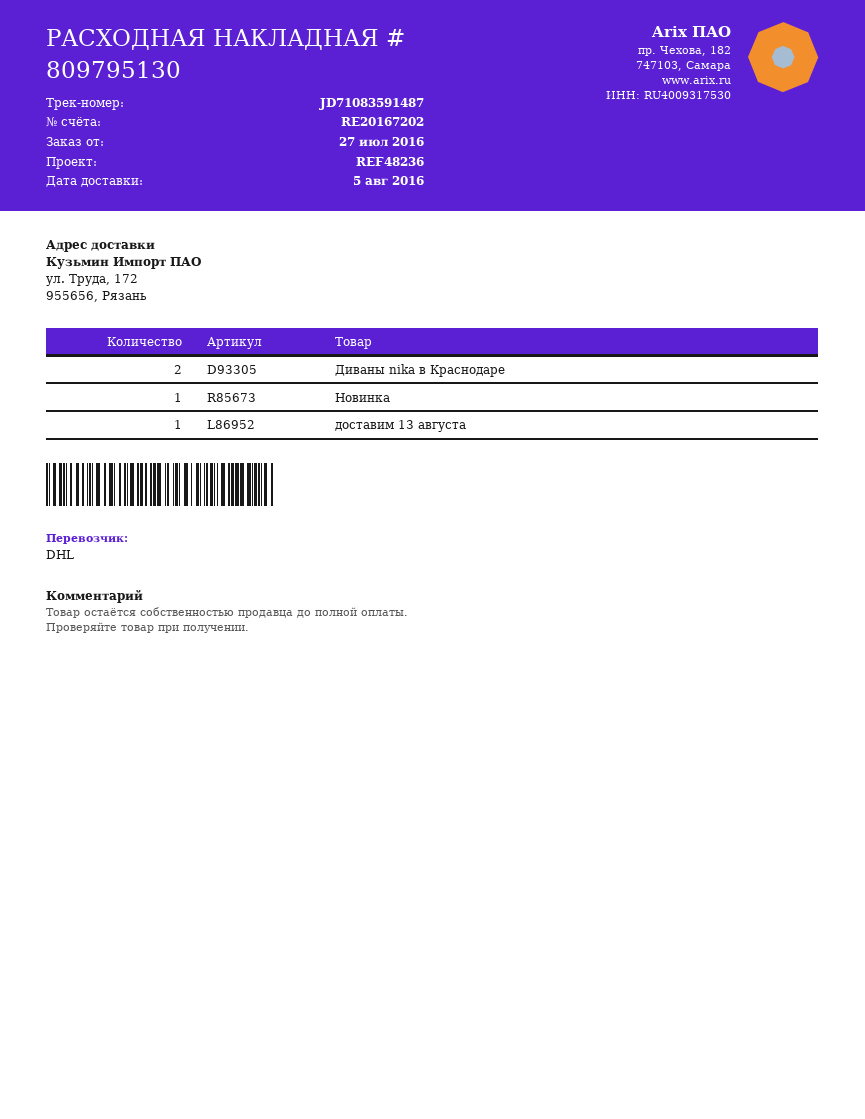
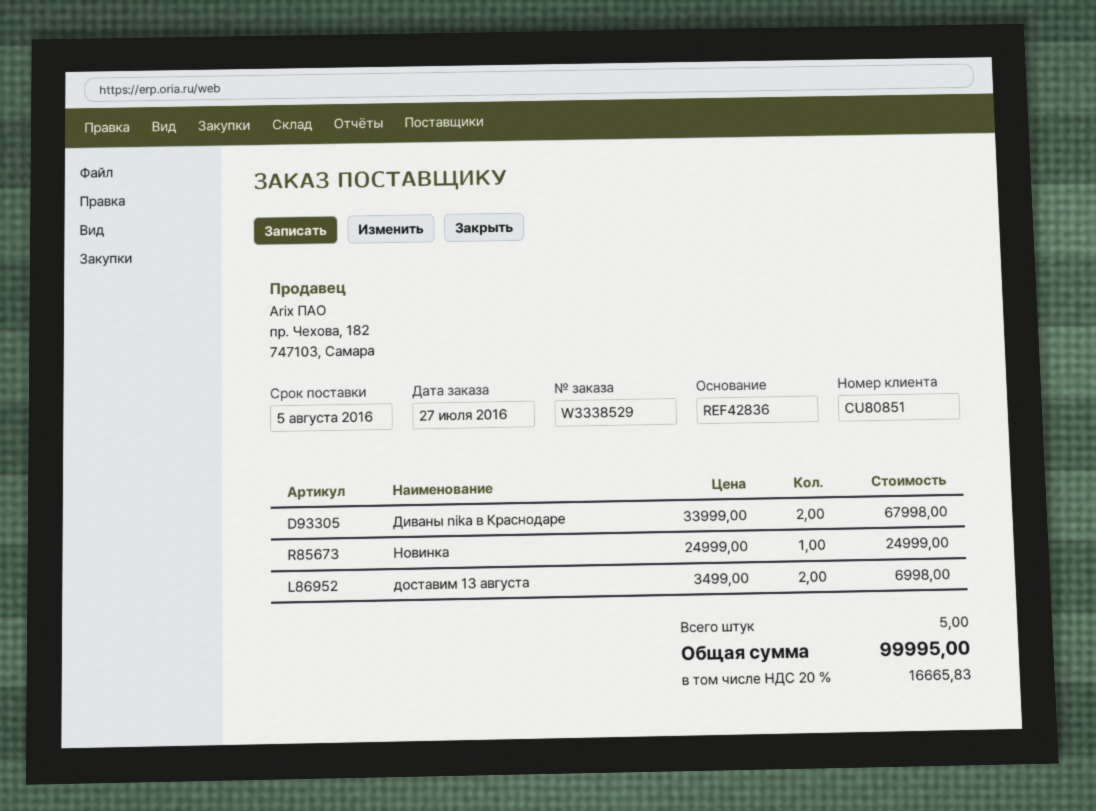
reference: REF48236 -> REF42836
доставим 13 августа: 1 -> 2

